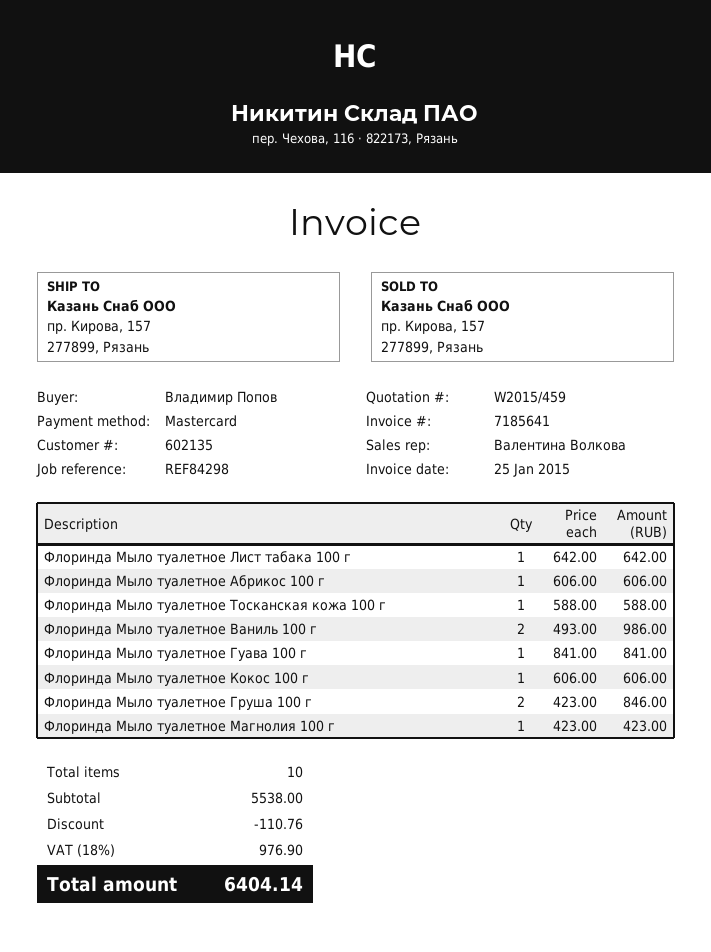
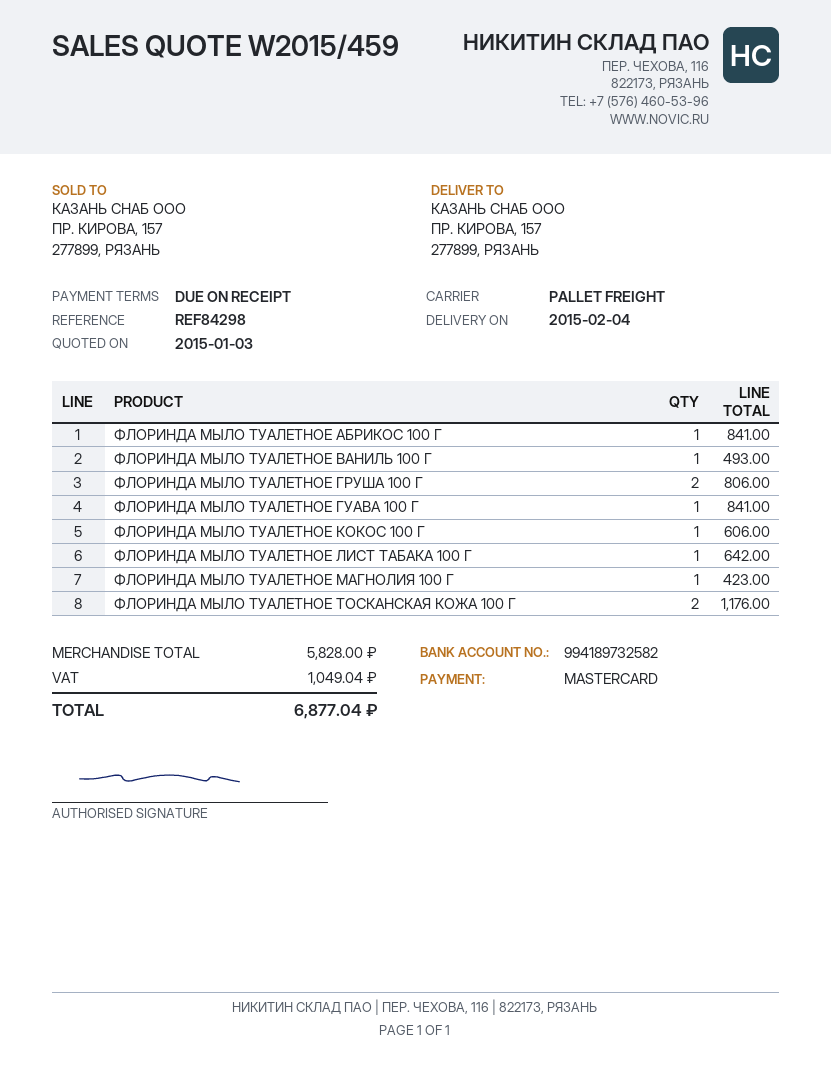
Флоринда Мыло туалетное Абрикос 100 г: 1 for 606.00 -> 1 for 841.00
Флоринда Мыло туалетное Тосканская кожа 100 г: 1 for 588.00 -> 2 for 1176.00
Флоринда Мыло туалетное Ваниль 100 г: 2 for 986.00 -> 1 for 493.00
Флоринда Мыло туалетное Груша 100 г: 2 for 846.00 -> 2 for 806.00
subtotal: 5538.00 -> 5828.00
discount: 110.76 -> none
tax: 976.90 -> 1049.04
total: 6404.14 -> 6877.04

